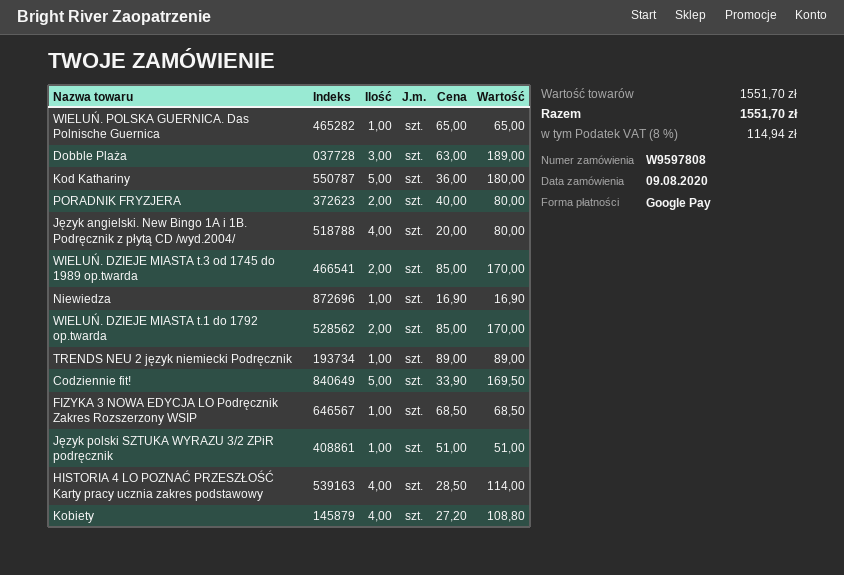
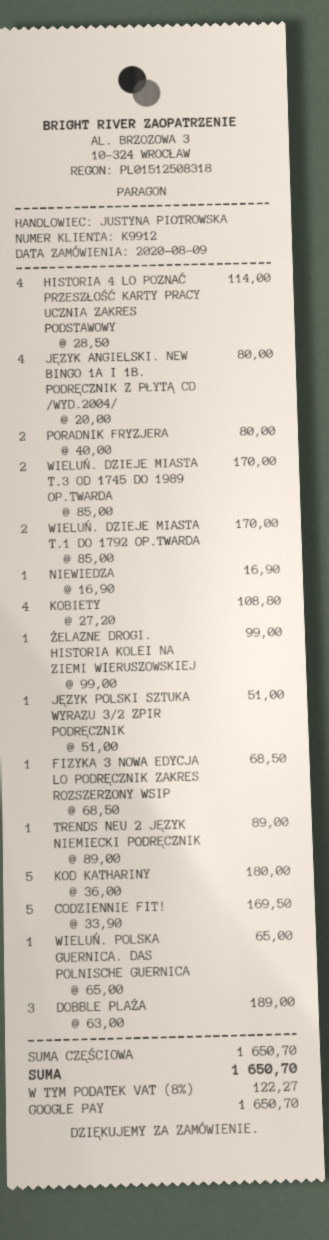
ŻELAZNE DROGI. HISTORIA KOLEI NA ZIEMI WIERUSZOWSKIEJ: none -> 1 x 99.00 = 99.00
subtotal: 1551.70 -> 1650.70
tax: 8% = 114.94 -> 8% = 122.27
total: 1551.70 -> 1650.70

